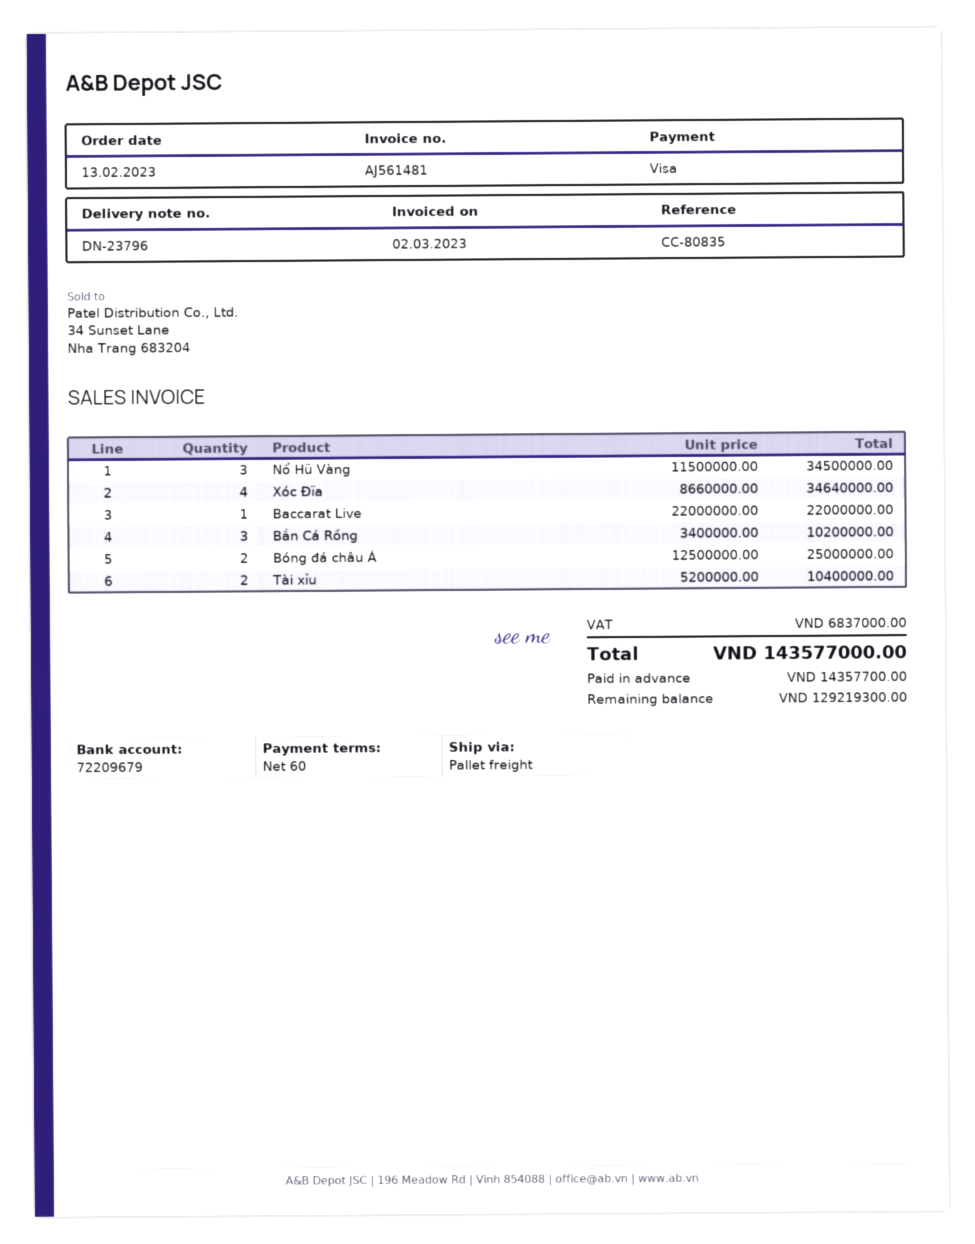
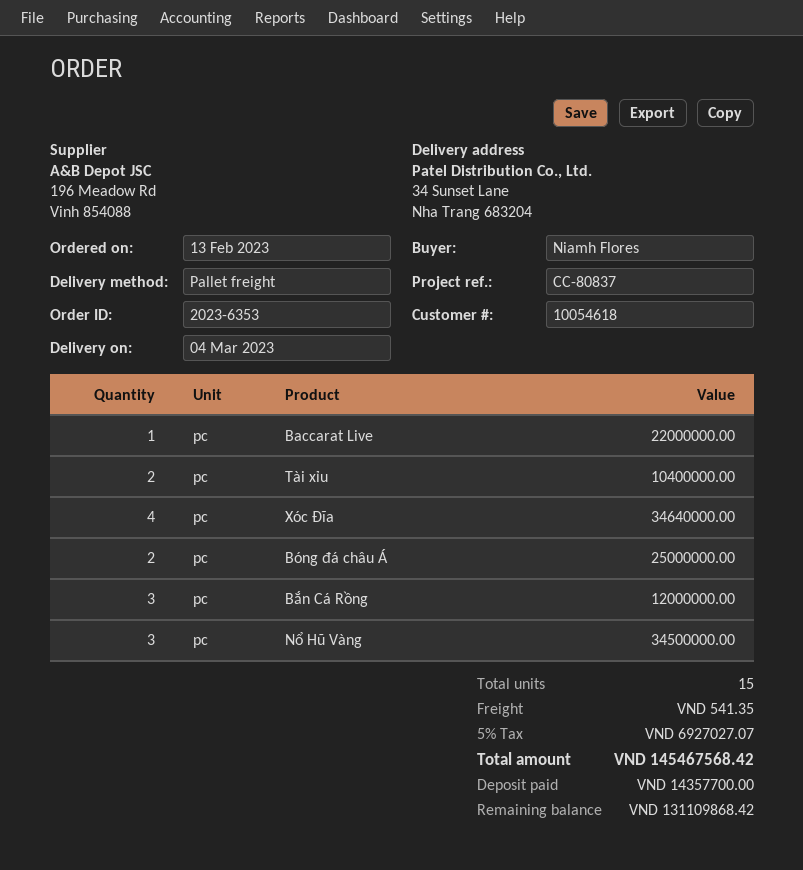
reference: CC-80835 -> CC-80837
Bắn Cá Rồng: 3 for 10200000.00 -> 3 for 12000000.00
shipping: none -> 541.35
tax: 6837000.00 -> 6927027.07
total: 143577000.00 -> 145467568.42
balance: 129219300.00 -> 131109868.42

